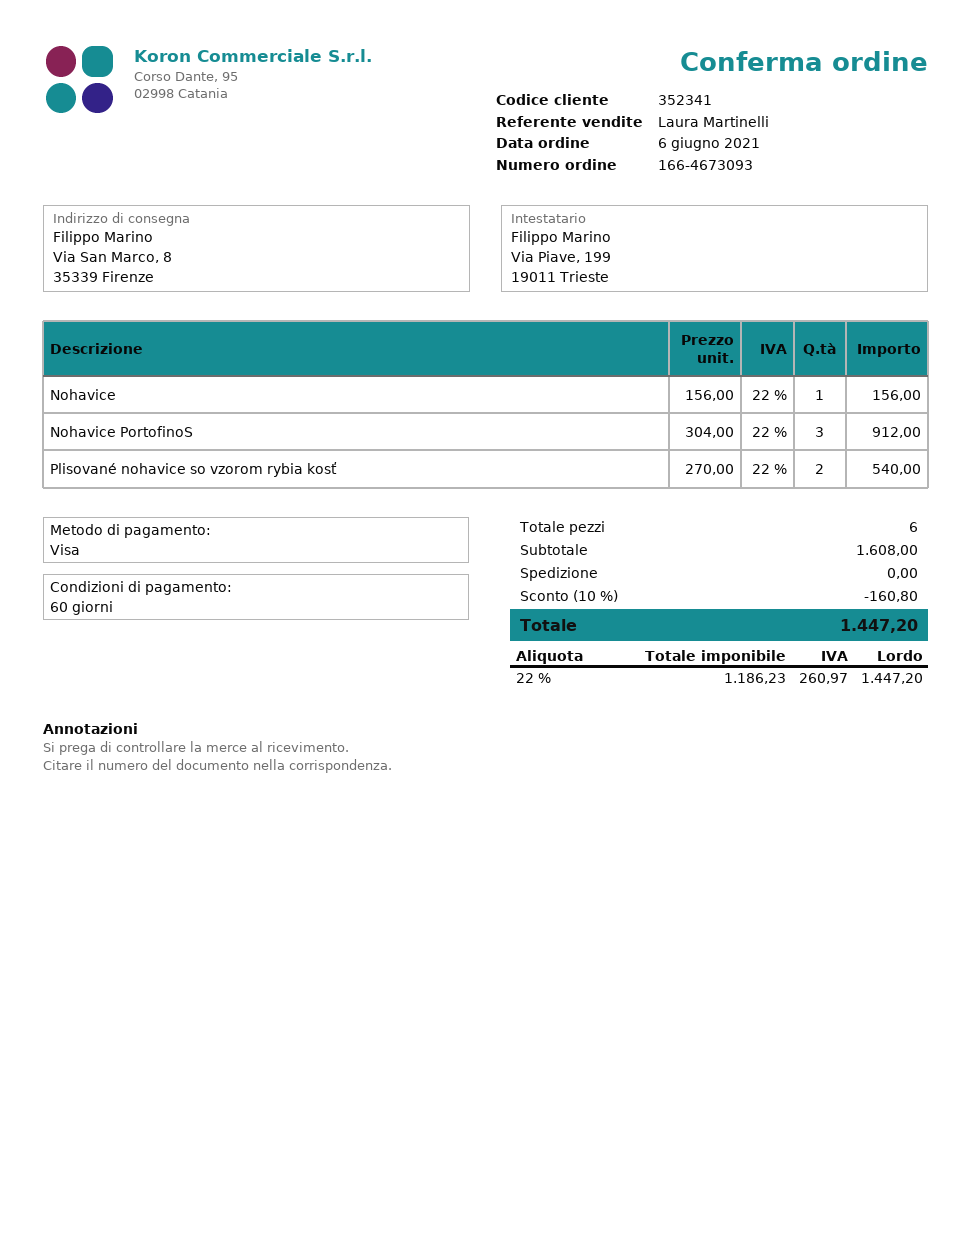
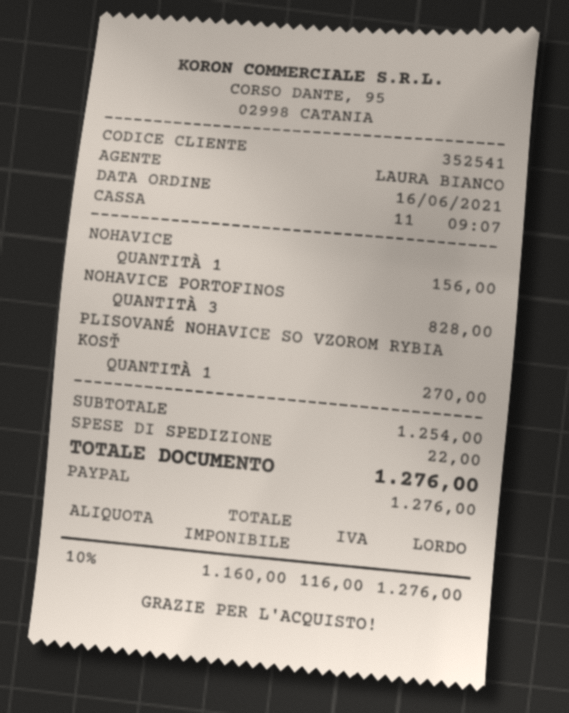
order date: 2021-06-06 -> 2021-06-16
customer number: 352341 -> 352541
sales rep: Laura Martinelli -> LAURA BIANCO
payment method: Visa -> PayPal
Nohavice PortofinoS: 3 for 912.00 -> 3 for 828.00
Plisované nohavice so vzorom rybia kosť: 2 for 540.00 -> 1 for 270.00
subtotal: 1608.00 -> 1254.00
discount: 10% = 160.80 -> none
shipping: 0.00 -> 22.00
net: 1186.23 -> 1160.00
tax: 22% = 260.97 -> 10% = 116.00
total: 1447.20 -> 1276.00

